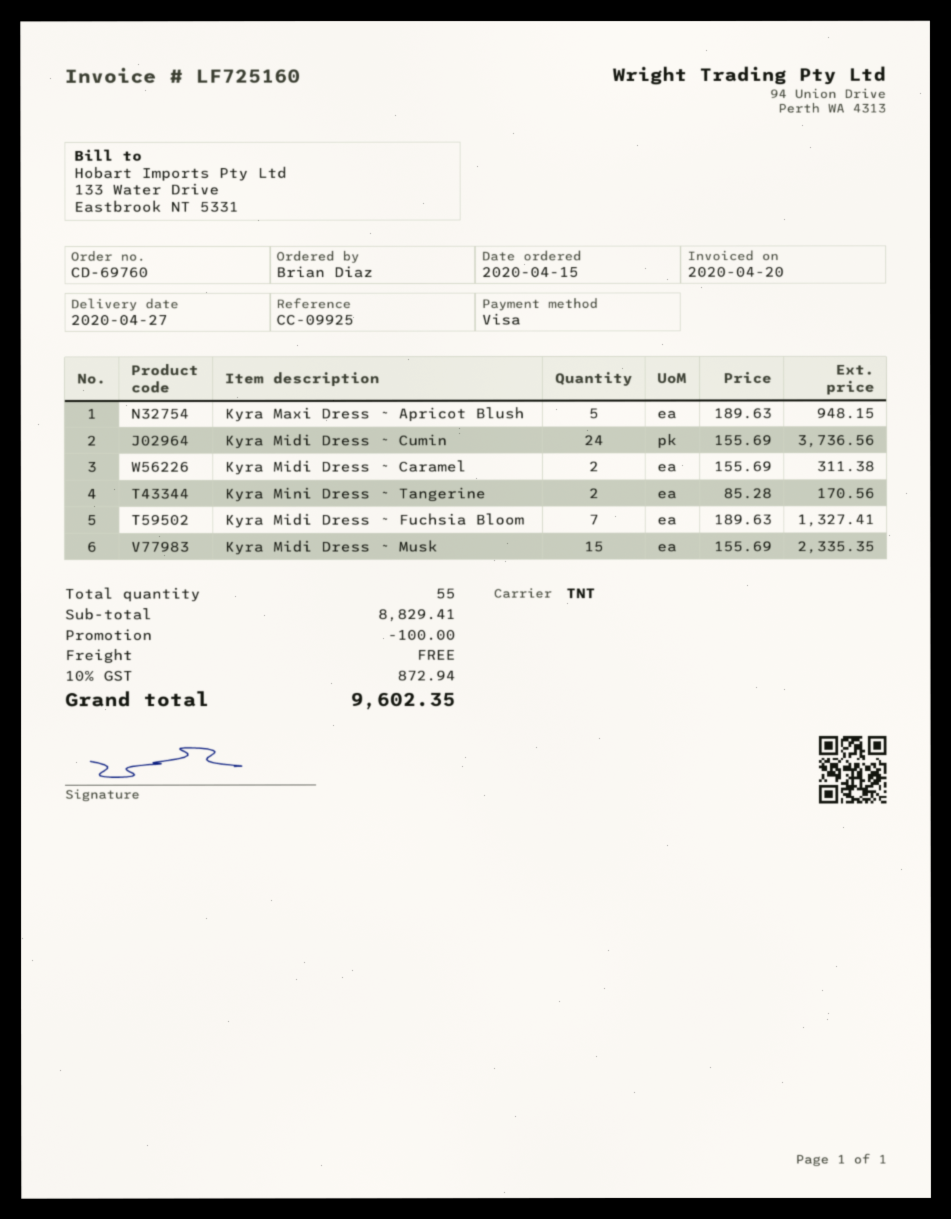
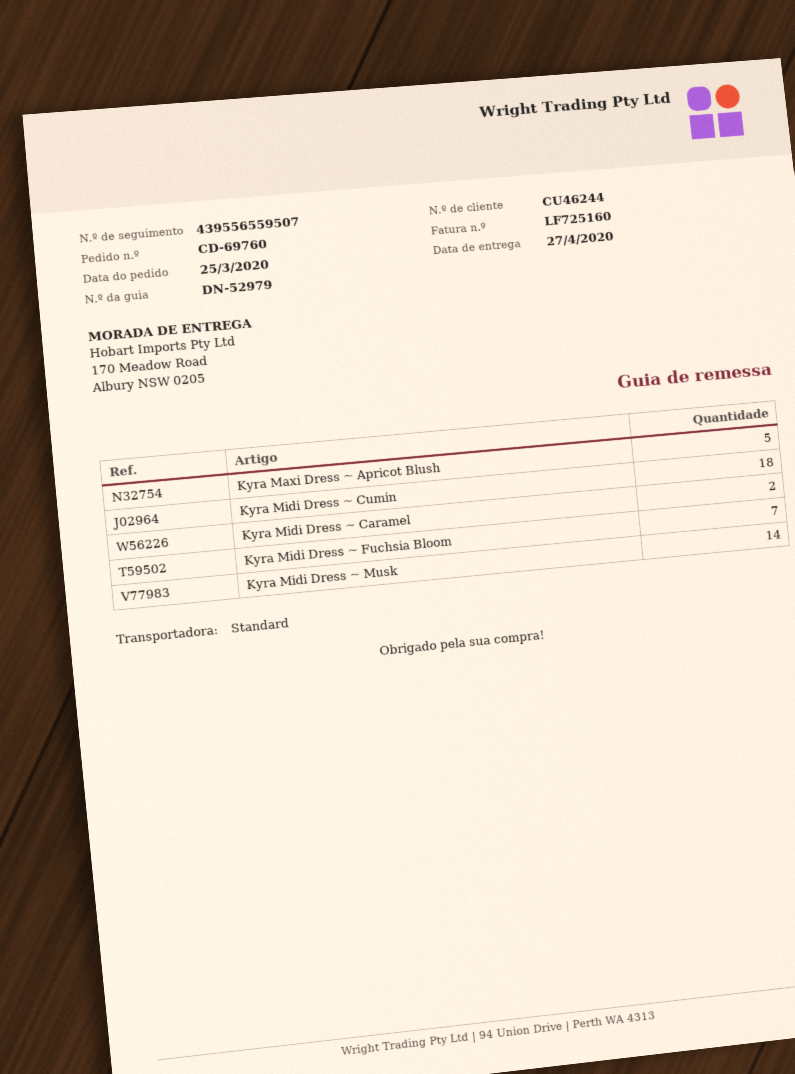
order date: 2020-04-15 -> 2020-03-25
shipping method: TNT -> standard
Kyra Midi Dress ~ Cumin: 24 -> 18
Kyra Mini Dress ~ Tangerine: 2 -> none
Kyra Midi Dress ~ Musk: 15 -> 14

